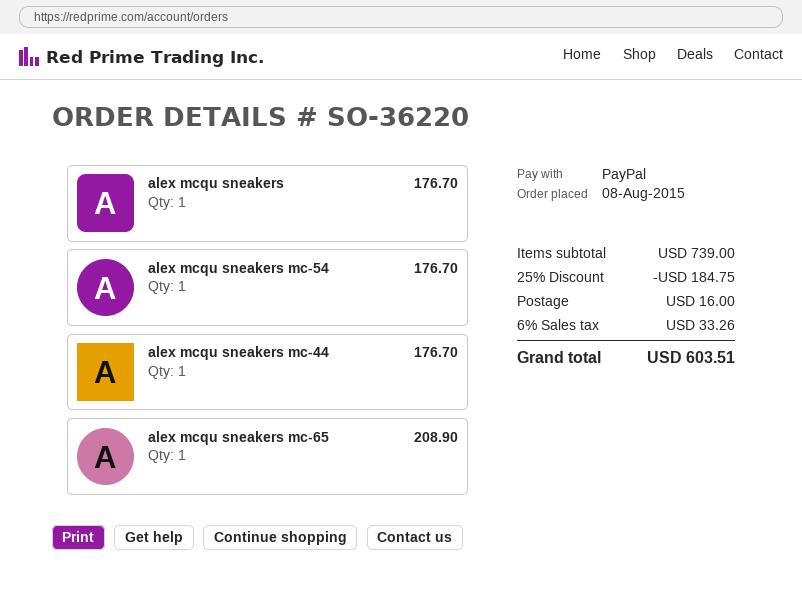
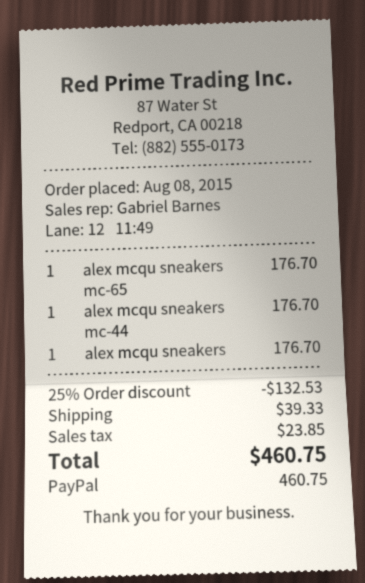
alex mcqu sneakers mc-54: 1 for 176.70 -> none
alex mcqu sneakers mc-65: 1 for 208.90 -> 1 for 176.70
discount: 25% = 184.75 -> 25% = 132.53
shipping: 16.00 -> 39.33
tax: 33.26 -> 23.85
total: 603.51 -> 460.75

